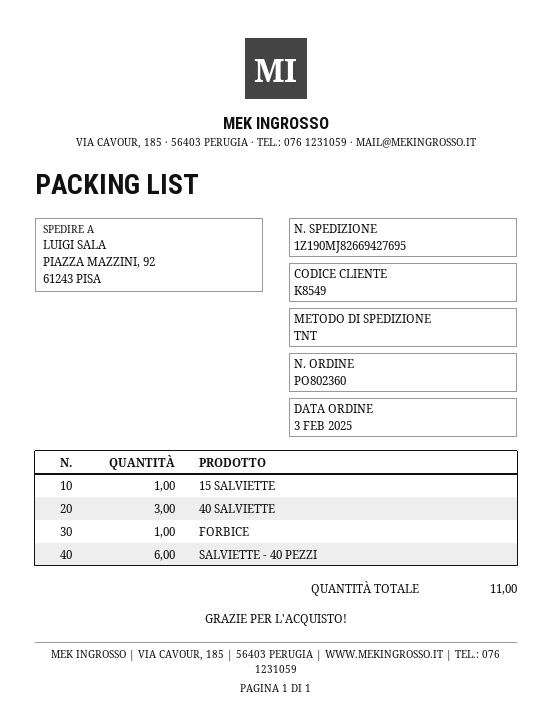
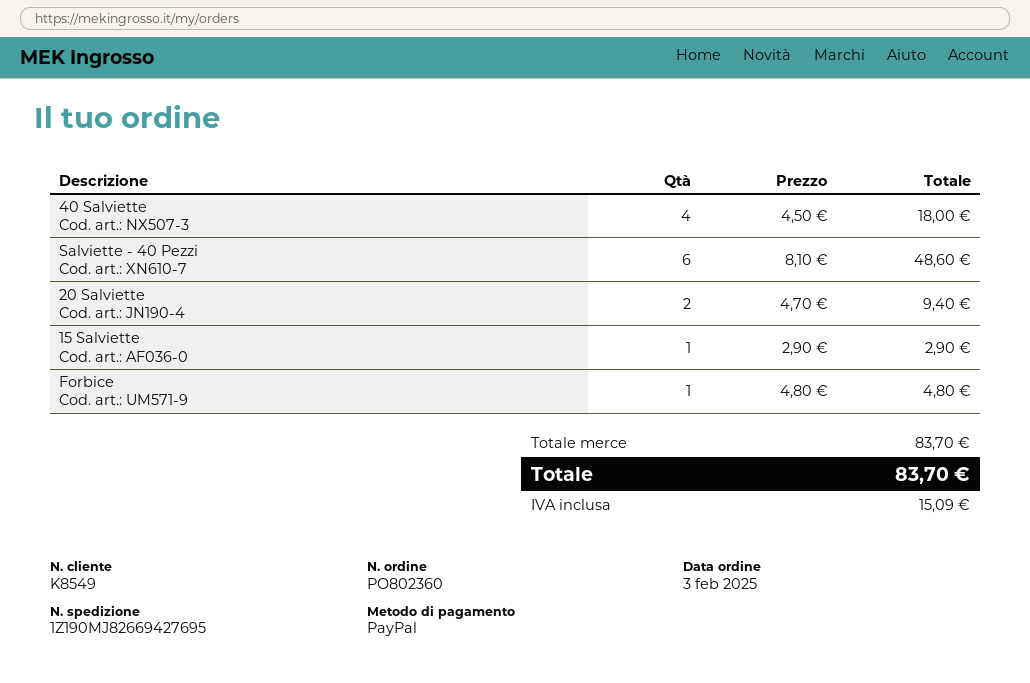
40 SALVIETTE: 3 -> 4
20 Salviette: none -> 2

